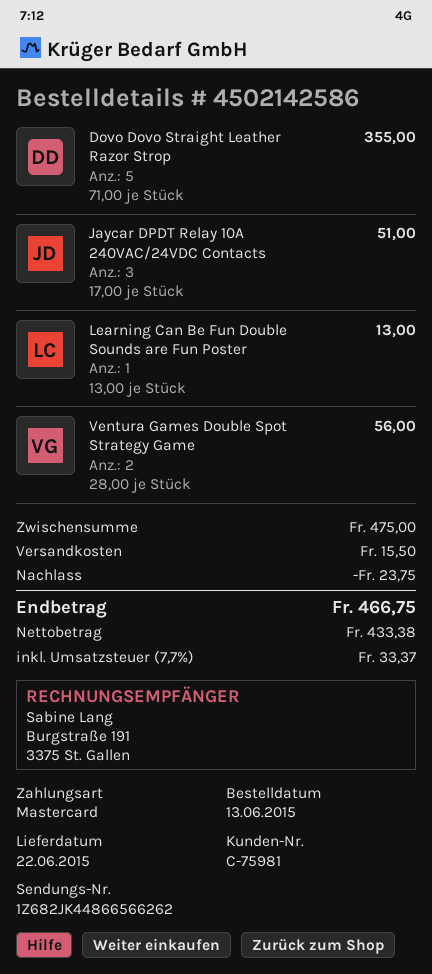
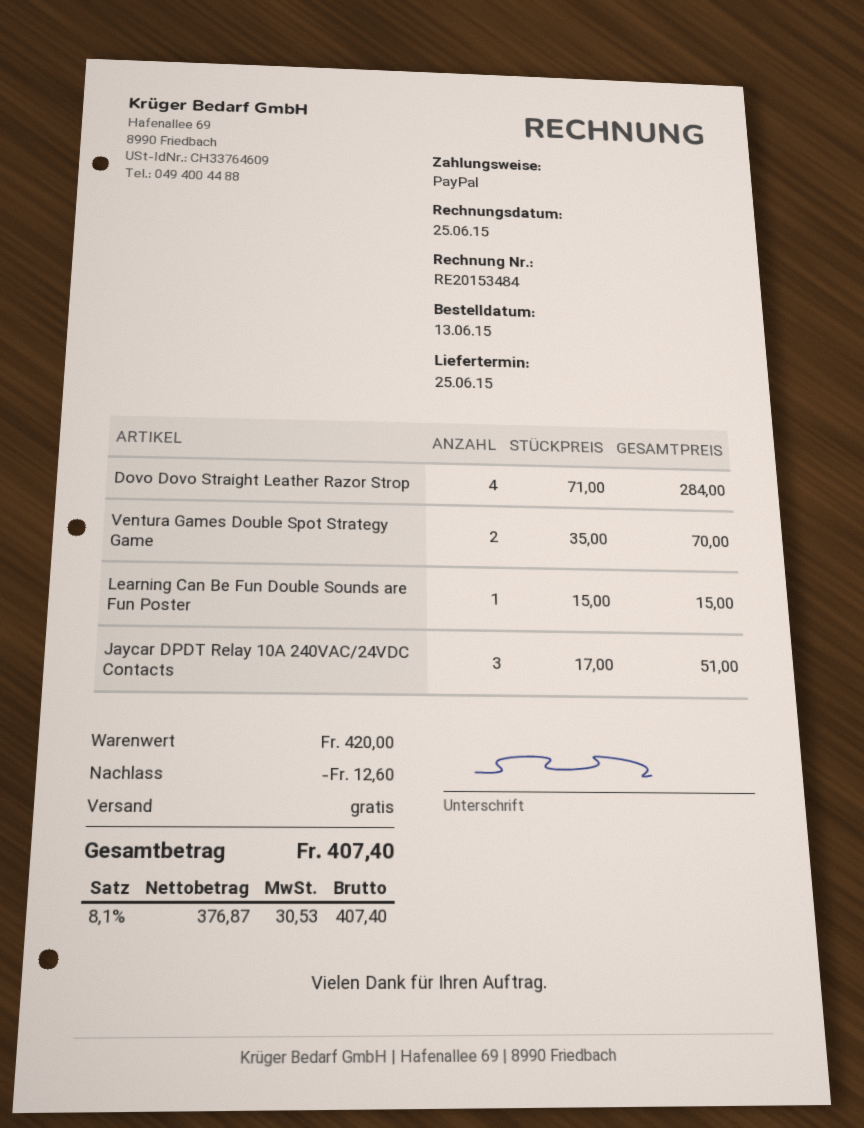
delivery date: 2015-06-22 -> 2015-06-25
payment method: Mastercard -> PayPal
Dovo Dovo Straight Leather Razor Strop: 5 x 71.00 = 355.00 -> 4 x 71.00 = 284.00
Learning Can Be Fun Double Sounds are Fun Poster: 1 x 13.00 = 13.00 -> 1 x 15.00 = 15.00
Ventura Games Double Spot Strategy Game: 2 x 28.00 = 56.00 -> 2 x 35.00 = 70.00
subtotal: 475.00 -> 420.00
discount: 23.75 -> 12.60
shipping: 15.50 -> 0.00
net: 433.38 -> 376.87
tax: 7.7% = 33.37 -> 8.1% = 30.53
total: 466.75 -> 407.40

